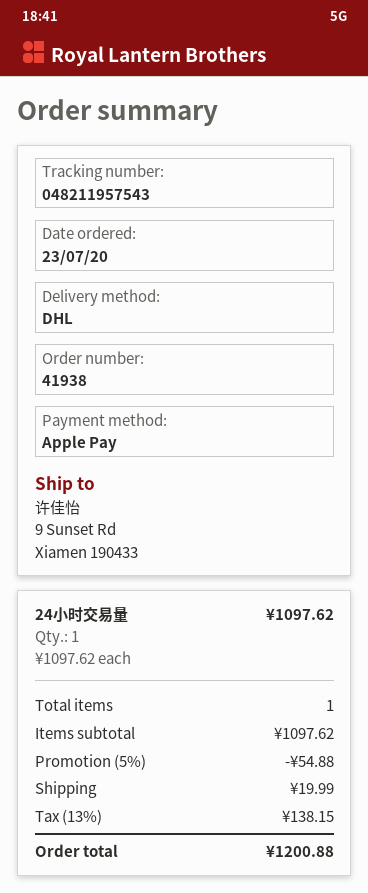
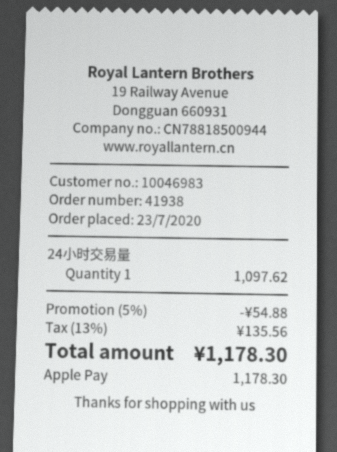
shipping: 19.99 -> none
tax: 13% = 138.15 -> 13% = 135.56
total: 1200.88 -> 1178.30

